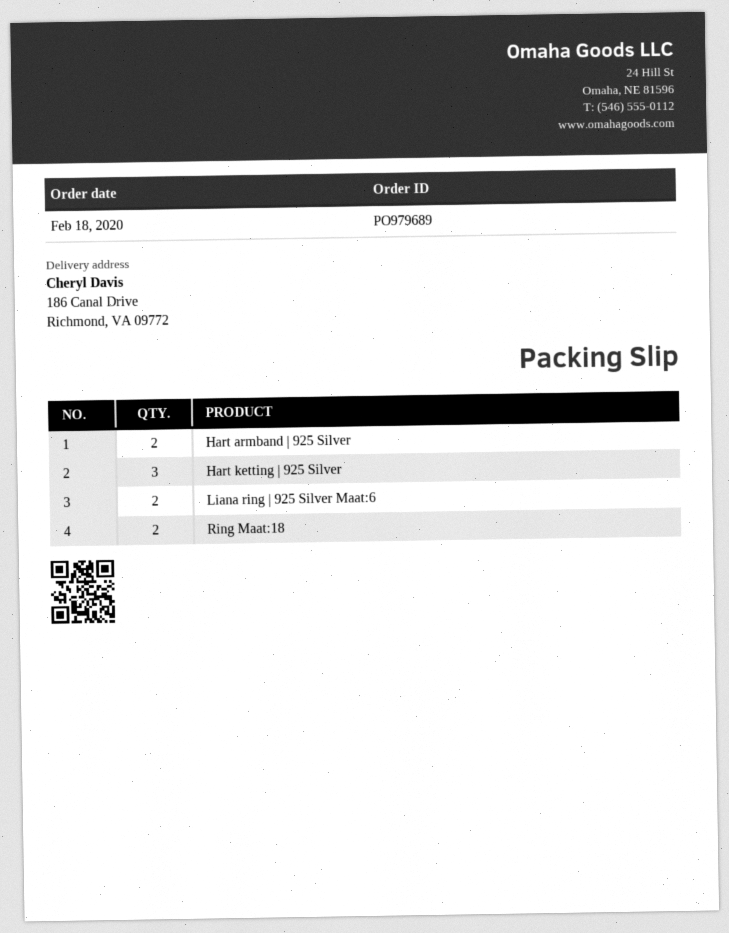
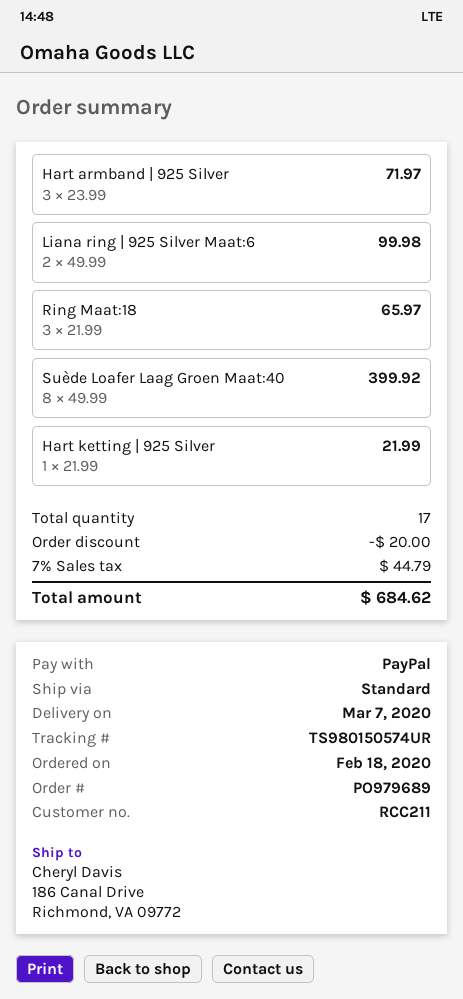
Hart armband | 925 Silver: 2 -> 3
Hart ketting | 925 Silver: 3 -> 1
Ring Maat:18: 2 -> 3
Suède Loafer Laag Groen Maat:40: none -> 8

